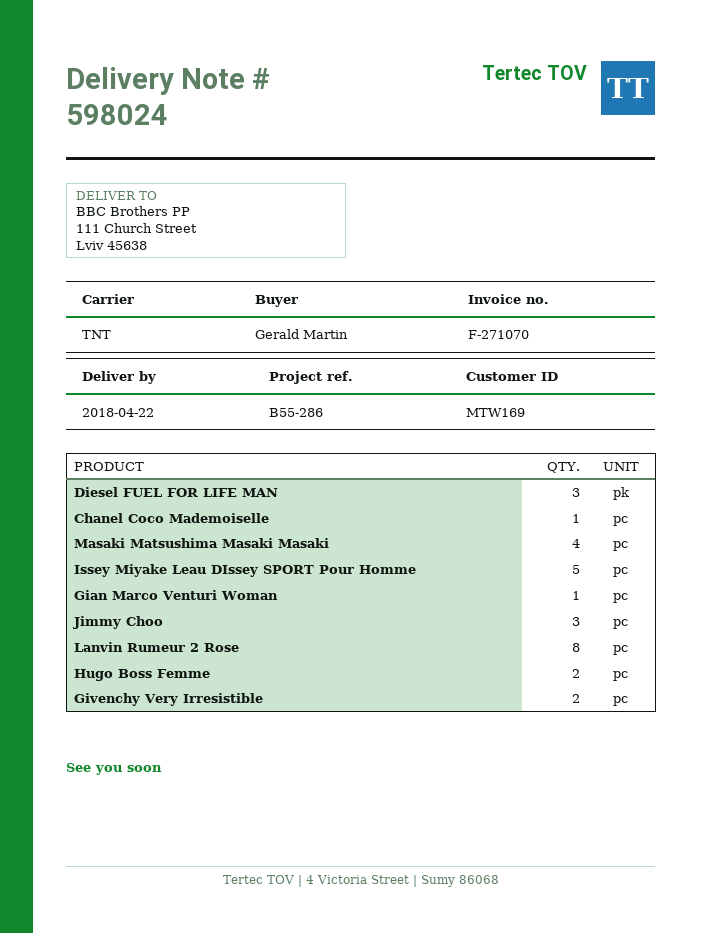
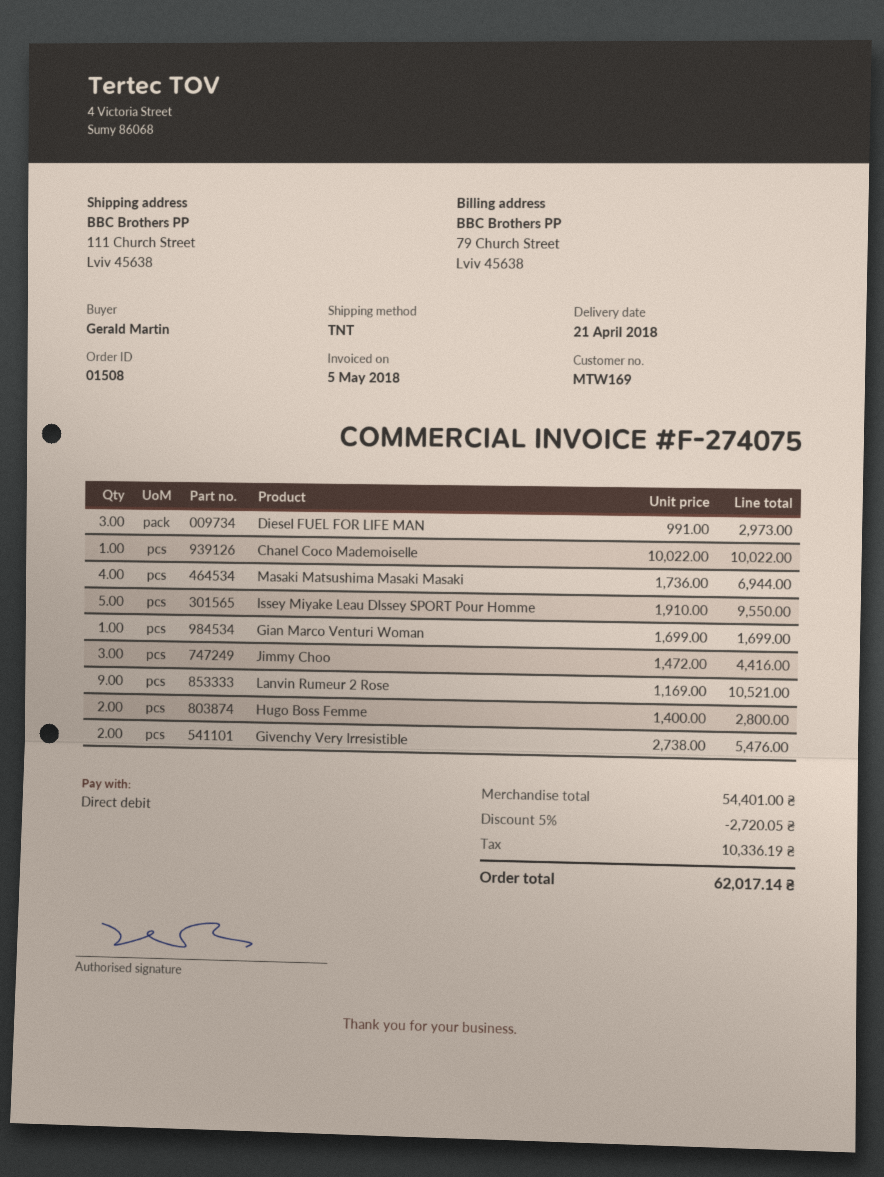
delivery date: 2018-04-22 -> 2018-04-21
invoice number: F-271070 -> F-274075
Lanvin Rumeur 2 Rose: 8 -> 9

